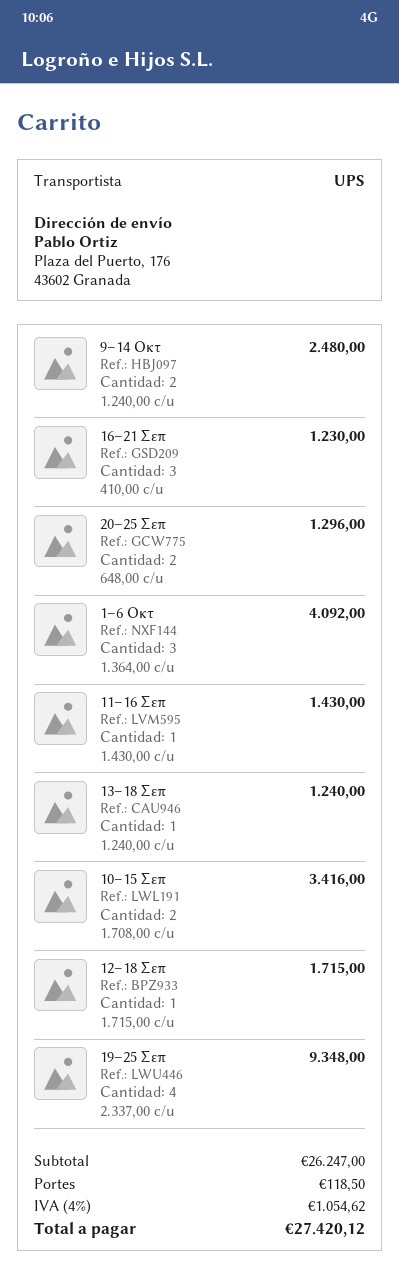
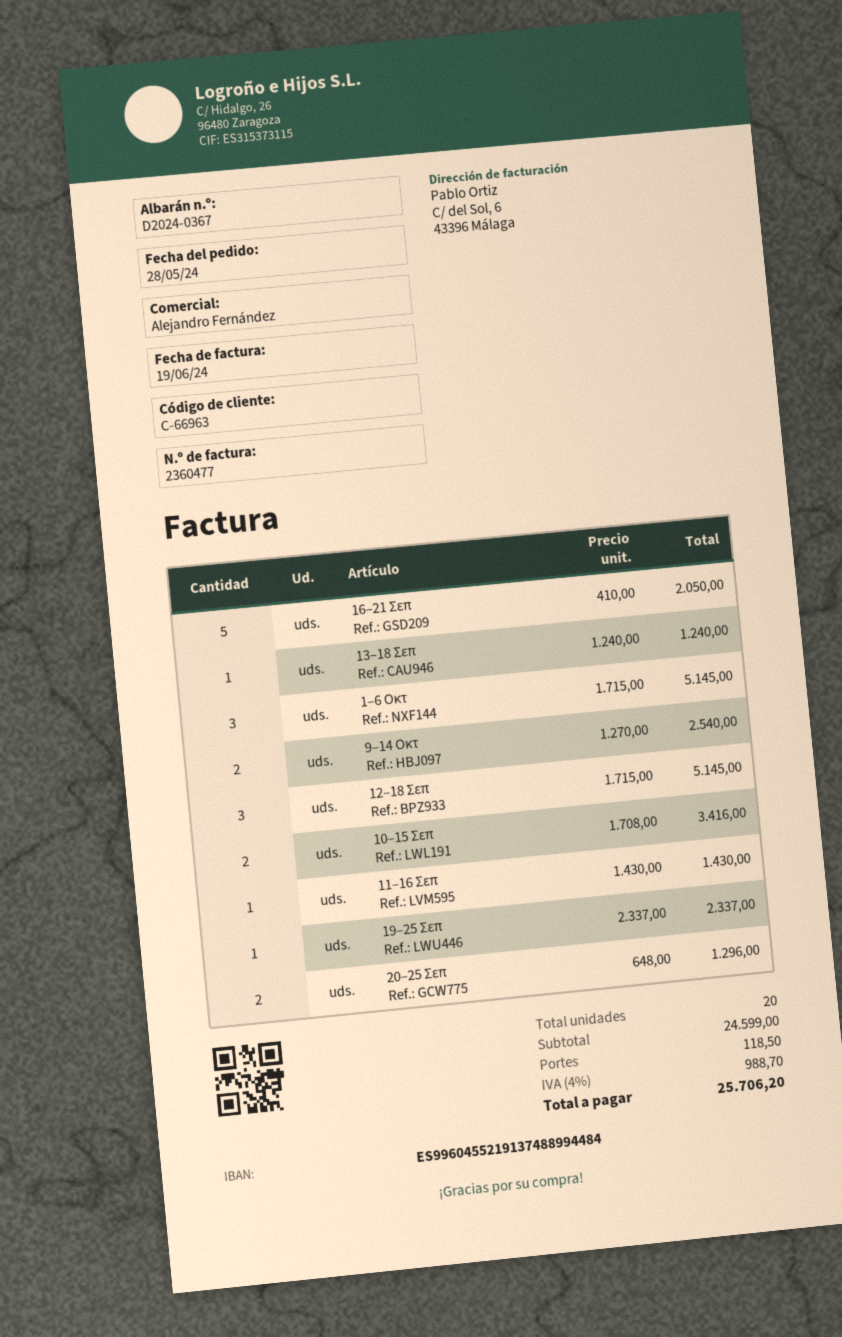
9–14 Οκτ: 2 x 1240.00 = 2480.00 -> 2 x 1270.00 = 2540.00
16–21 Σεπ: 3 x 410.00 = 1230.00 -> 5 x 410.00 = 2050.00
1–6 Οκτ: 3 x 1364.00 = 4092.00 -> 3 x 1715.00 = 5145.00
12–18 Σεπ: 1 x 1715.00 = 1715.00 -> 3 x 1715.00 = 5145.00
19–25 Σεπ: 4 x 2337.00 = 9348.00 -> 1 x 2337.00 = 2337.00
subtotal: 26247.00 -> 24599.00
tax: 4% = 1054.62 -> 4% = 988.70
total: 27420.12 -> 25706.20

